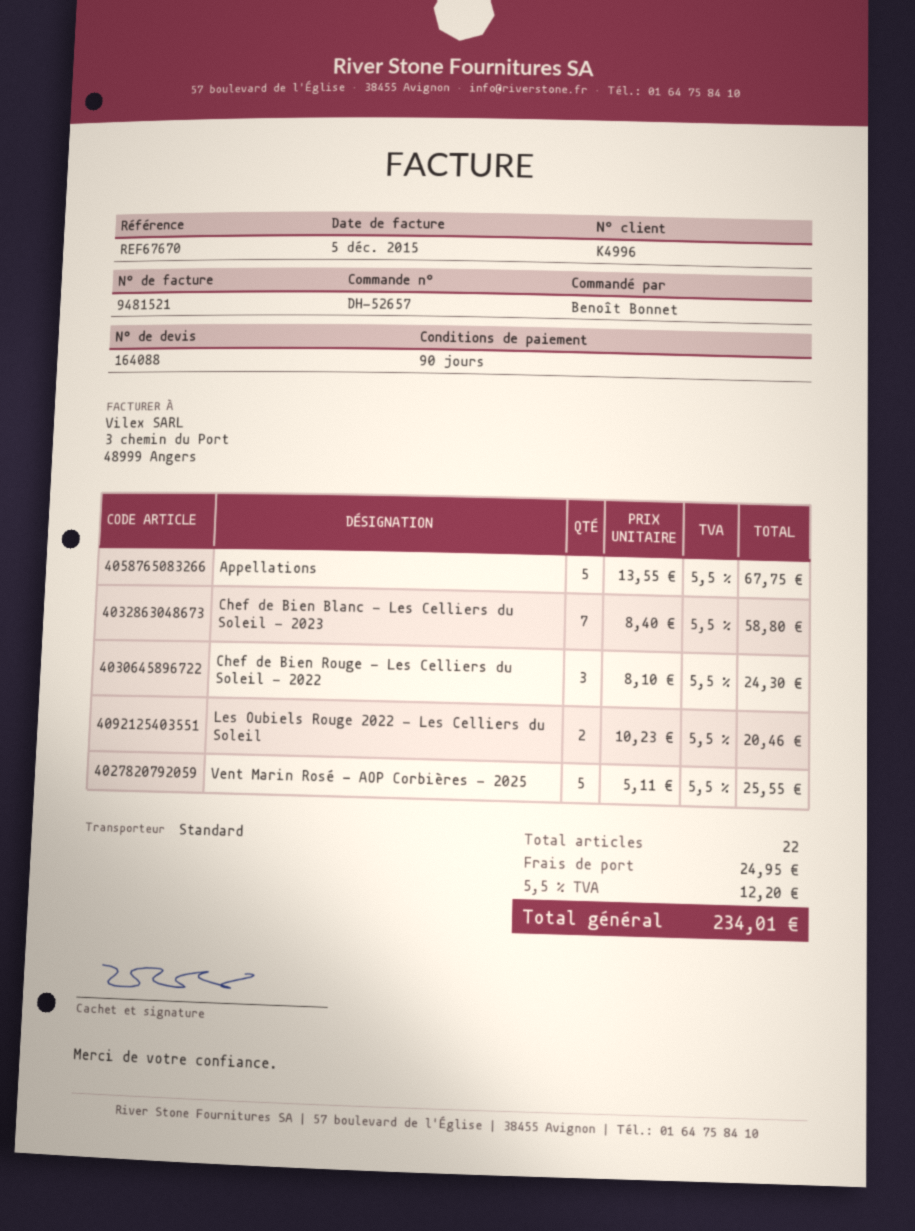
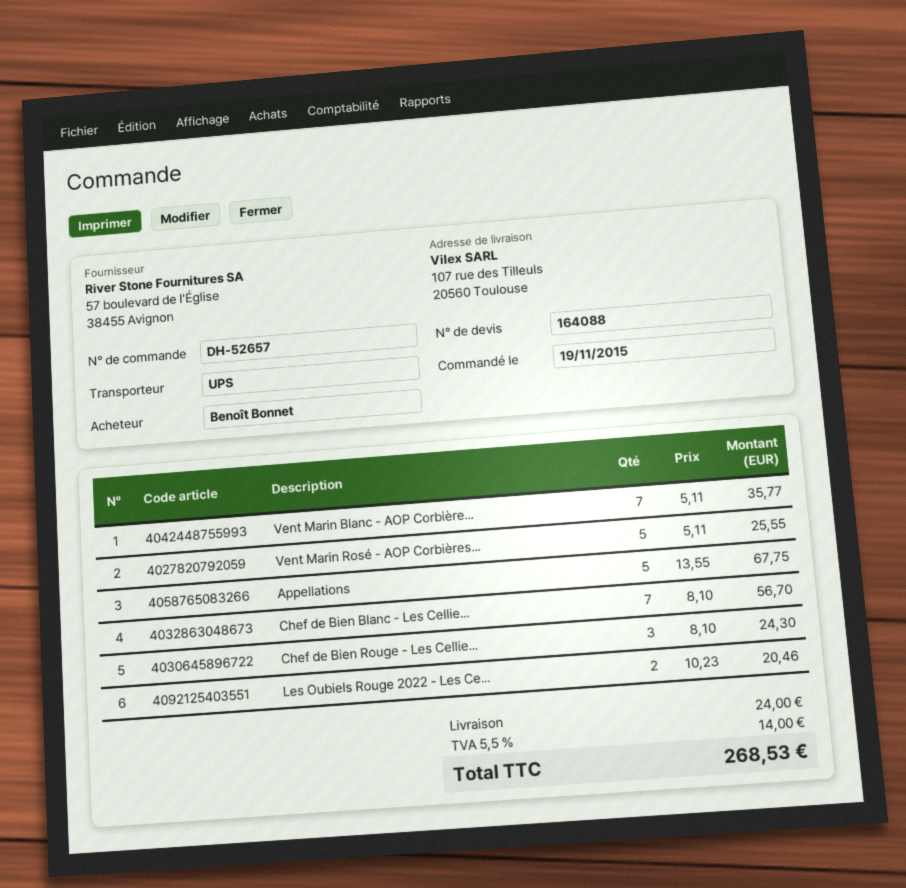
shipping method: standard -> UPS
Chef de Bien Blanc - Les Celliers du Soleil - 2023: 7 x 8.40 = 58.80 -> 7 x 8.10 = 56.70
Vent Marin Blanc - AOP Corbière...: none -> 7 x 5.11 = 35.77
shipping: 24.95 -> 24.00
tax: 5.5% = 12.20 -> 5.5% = 14.00
total: 234.01 -> 268.53

